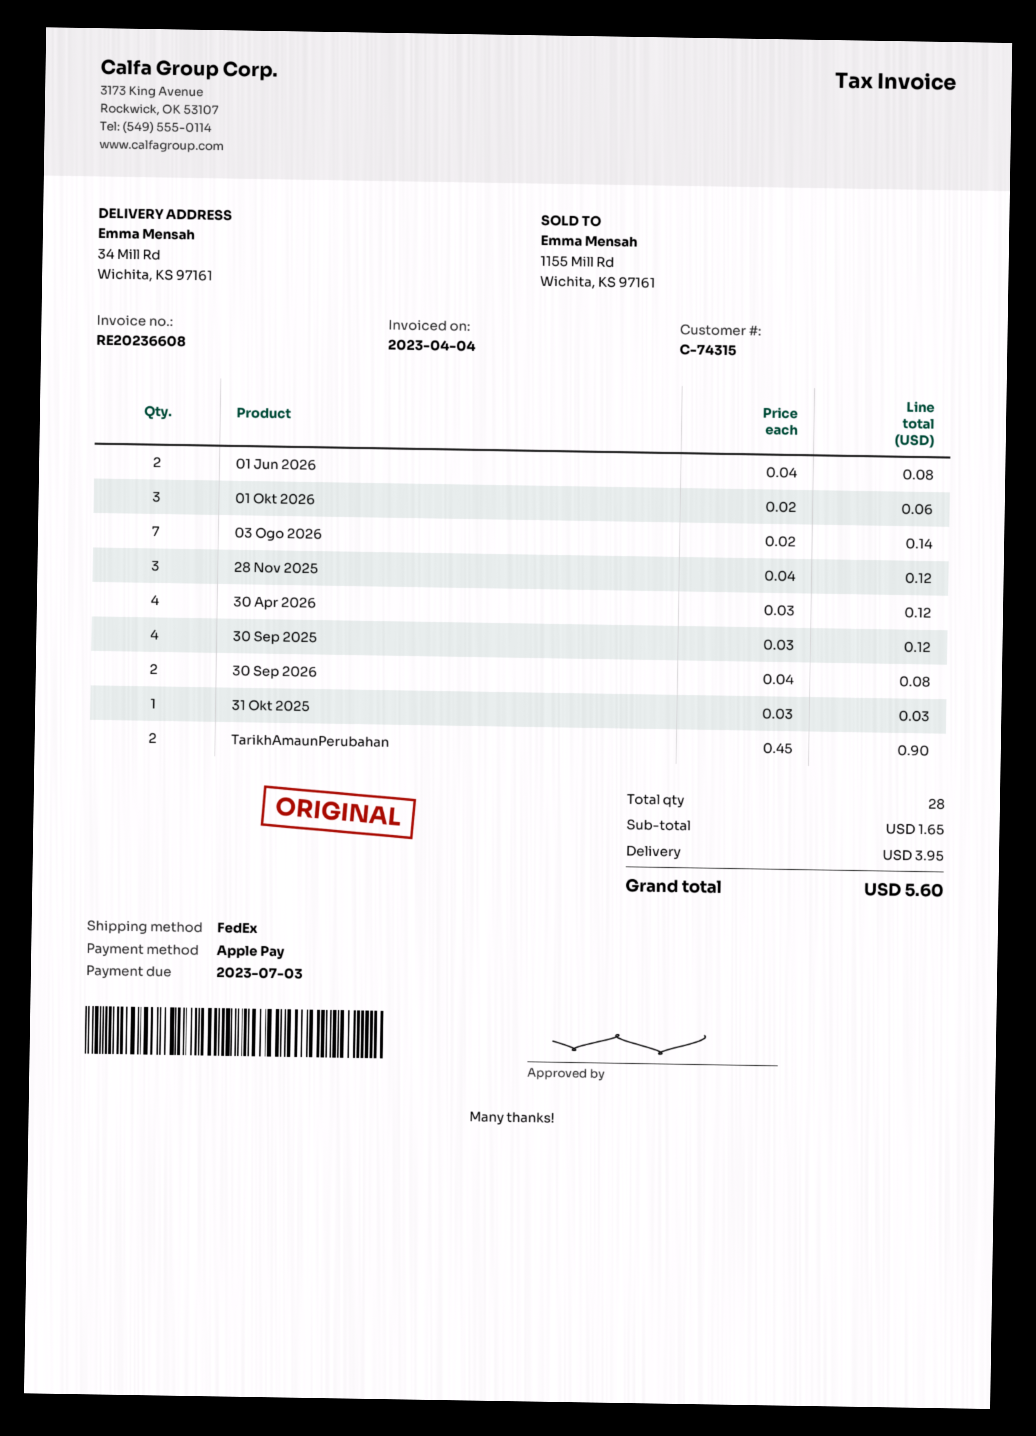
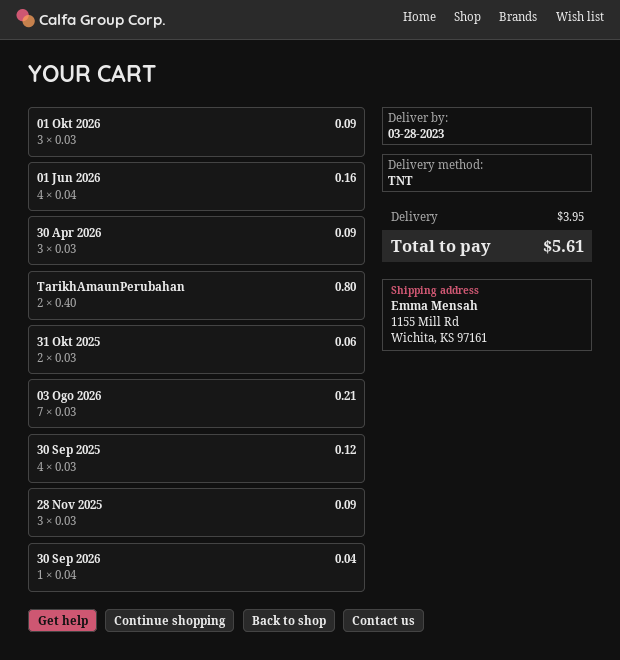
shipping method: FedEx -> TNT
ship to: 34 Mill Rd, Wichita, KS 97161 -> 1155 Mill Rd, Wichita, KS 97161
01 Jun 2026: 2 x 0.04 = 0.08 -> 4 x 0.04 = 0.16
01 Okt 2026: 3 x 0.02 = 0.06 -> 3 x 0.03 = 0.09
03 Ogo 2026: 7 x 0.02 = 0.14 -> 7 x 0.03 = 0.21
28 Nov 2025: 3 x 0.04 = 0.12 -> 3 x 0.03 = 0.09
30 Apr 2026: 4 x 0.03 = 0.12 -> 3 x 0.03 = 0.09
30 Sep 2026: 2 x 0.04 = 0.08 -> 1 x 0.04 = 0.04
31 Okt 2025: 1 x 0.03 = 0.03 -> 2 x 0.03 = 0.06
TarikhAmaunPerubahan: 2 x 0.45 = 0.90 -> 2 x 0.40 = 0.80
total: 5.60 -> 5.61

